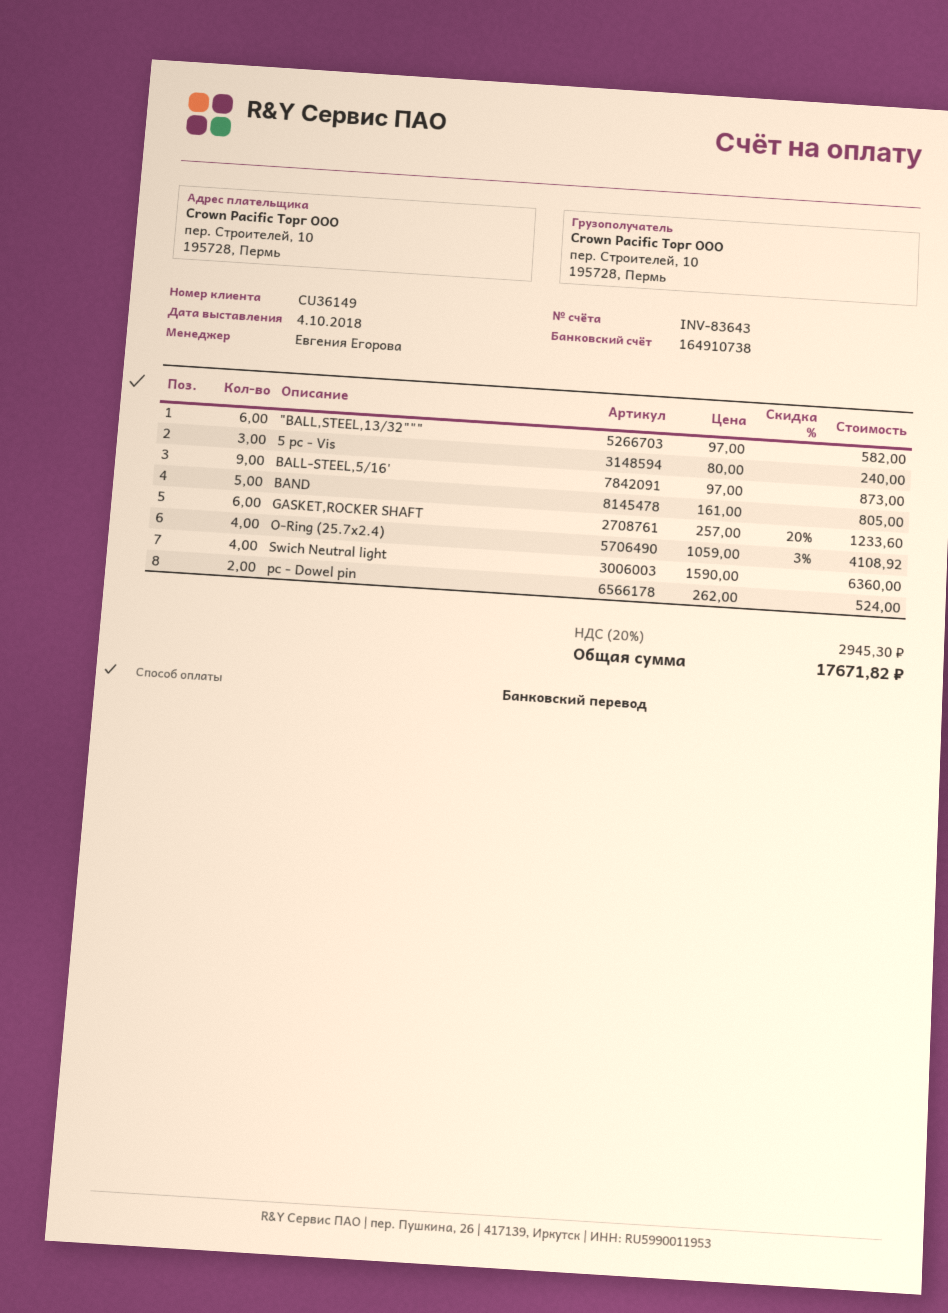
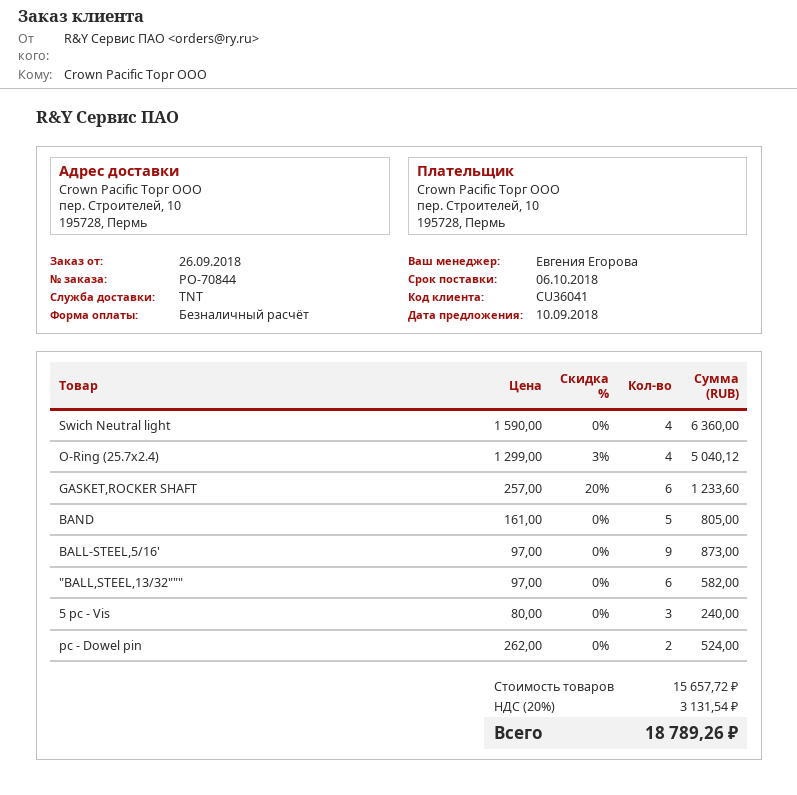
customer number: CU36149 -> CU36041
O-Ring (25.7x2.4): 4 x 1059.00 - 3% = 4108.92 -> 4 x 1299.00 - 3% = 5040.12
tax: 20% = 2945.30 -> 20% = 3131.54
total: 17671.82 -> 18789.26

